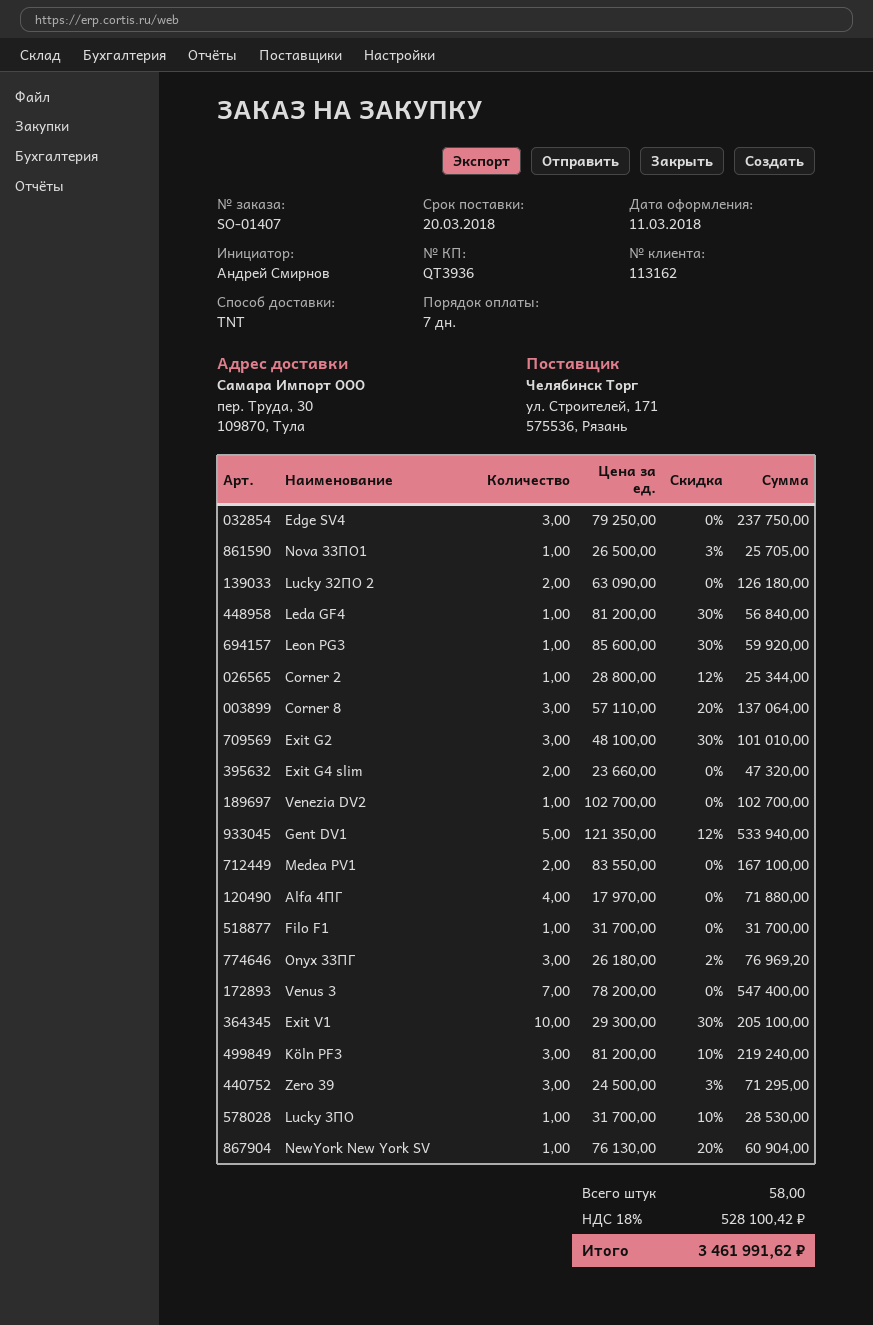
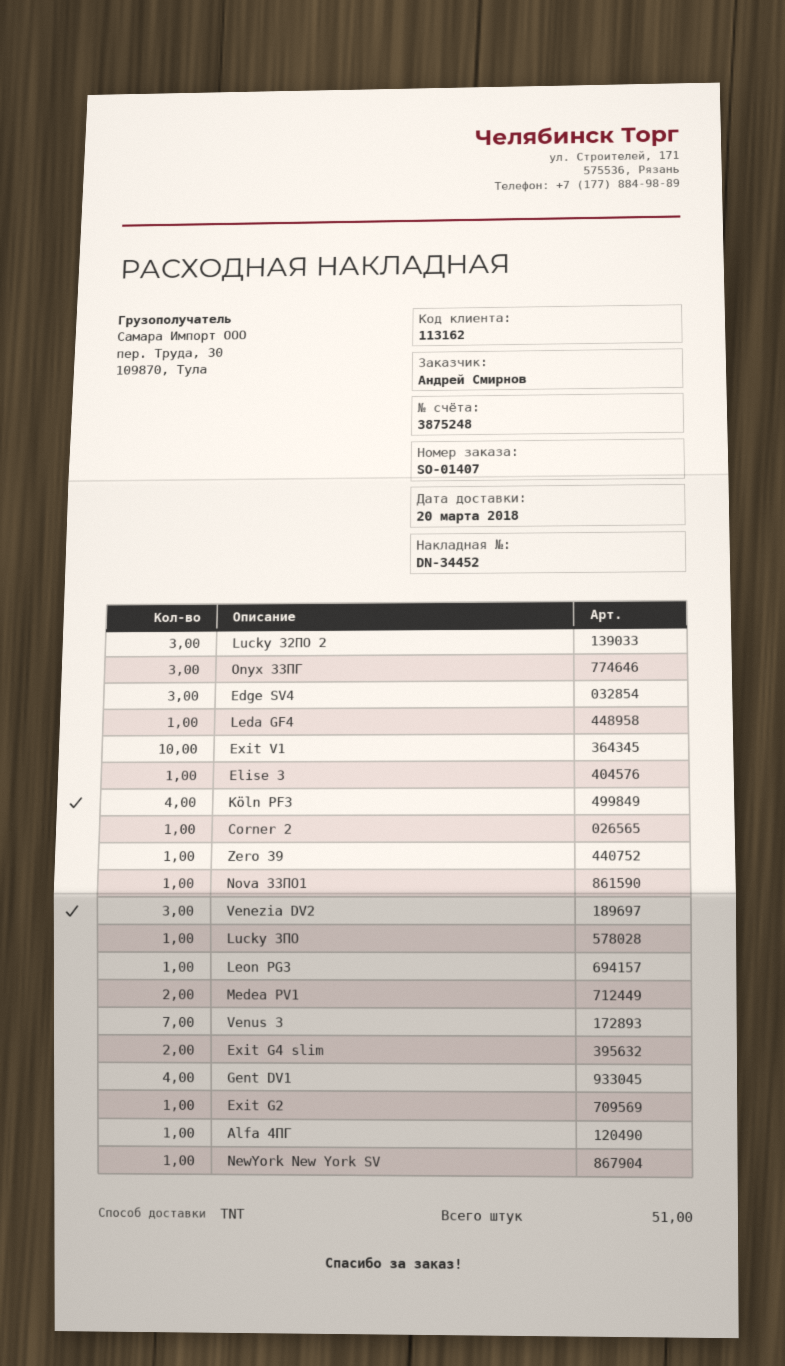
Lucky 32ПО 2: 2 -> 3
Corner 8: 3 -> none
Exit G2: 3 -> 1
Venezia DV2: 1 -> 3
Gent DV1: 5 -> 4
Alfa 4ПГ: 4 -> 1
Filo F1: 1 -> none
Köln PF3: 3 -> 4
Zero 39: 3 -> 1
Elise 3: none -> 1
total quantity: 58 -> 51

